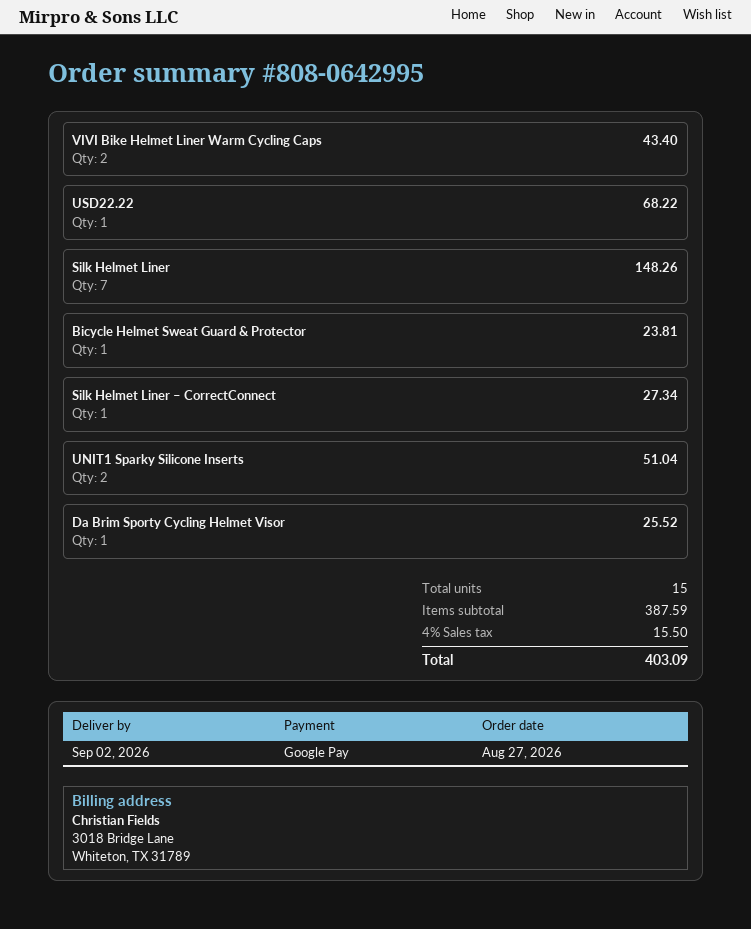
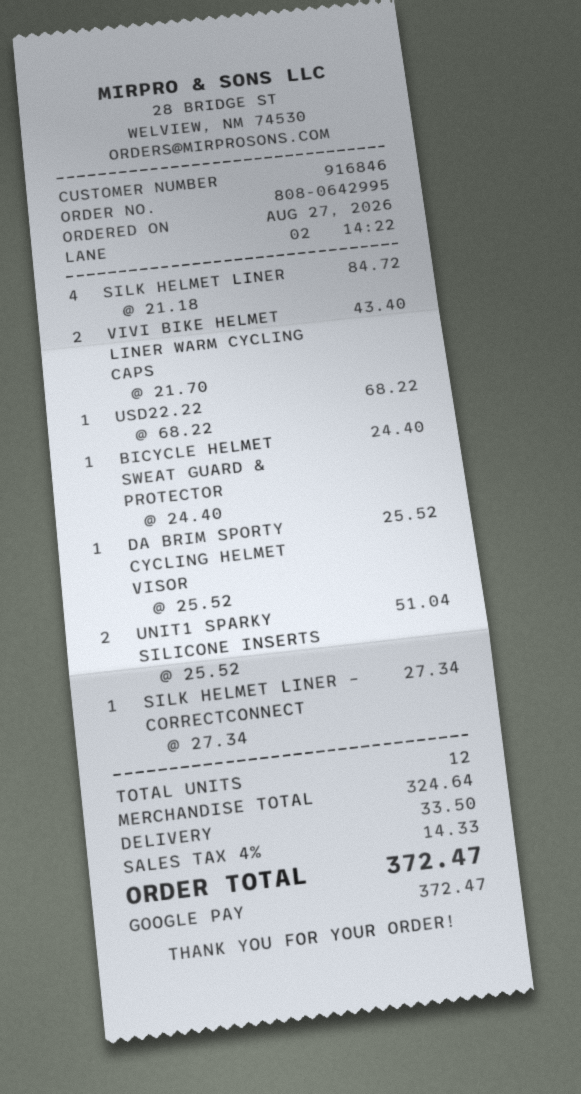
Silk Helmet Liner: 7 for 148.26 -> 4 for 84.72
Bicycle Helmet Sweat Guard & Protector: 1 for 23.81 -> 1 for 24.40
total quantity: 15 -> 12
subtotal: 387.59 -> 324.64
shipping: none -> 33.50
tax: 4% = 15.50 -> 4% = 14.33
total: 403.09 -> 372.47

